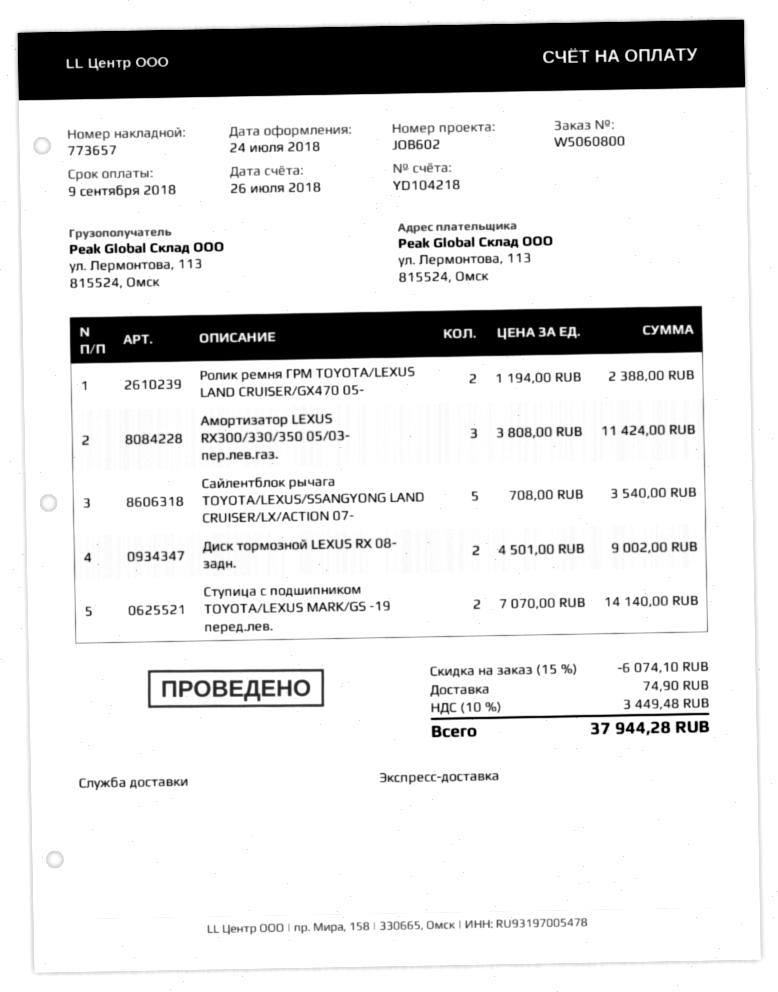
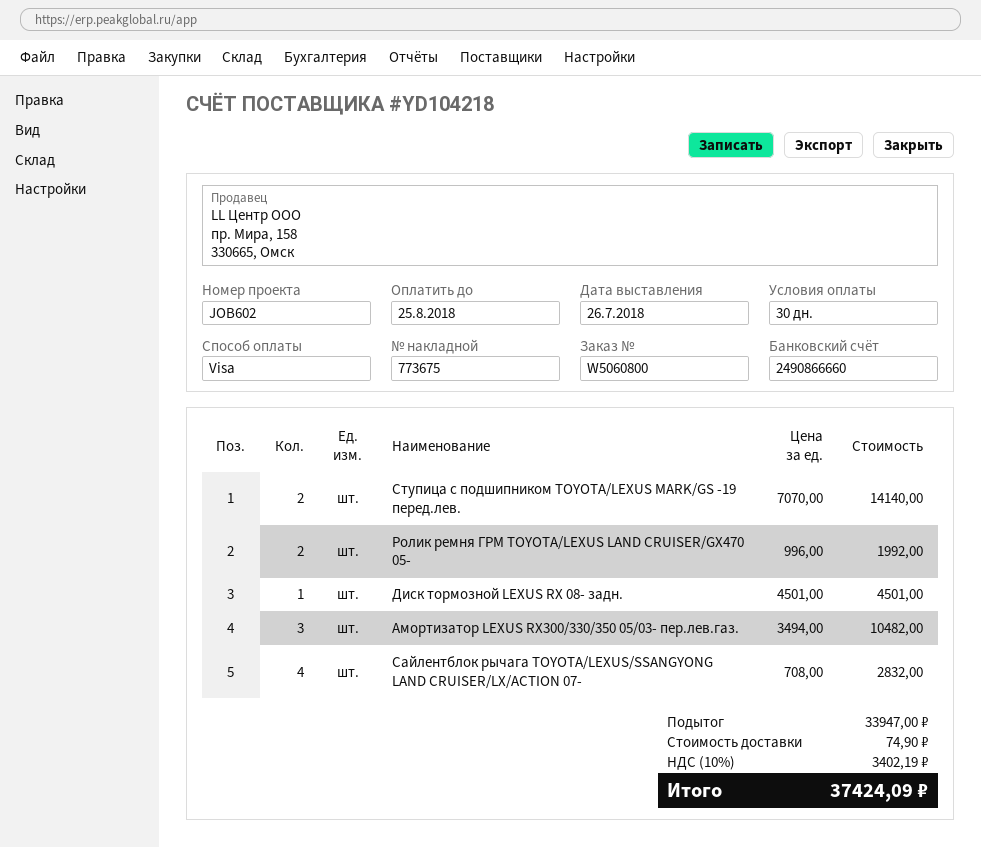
delivery note number: 773657 -> 773675
due date: 2018-09-09 -> 2018-08-25
Ролик ремня ГРМ TOYOTA/LEXUS LAND CRUISER/GX470 05-: 2 x 1194.00 = 2388.00 -> 2 x 996.00 = 1992.00
Амортизатор LEXUS RX300/330/350 05/03- пер.лев.газ.: 3 x 3808.00 = 11424.00 -> 3 x 3494.00 = 10482.00
Сайлентблок рычага TOYOTA/LEXUS/SSANGYONG LAND CRUISER/LX/ACTION 07-: 5 x 708.00 = 3540.00 -> 4 x 708.00 = 2832.00
Диск тормозной LEXUS RX 08- задн.: 2 x 4501.00 = 9002.00 -> 1 x 4501.00 = 4501.00
discount: 15% = 6074.10 -> none
tax: 10% = 3449.48 -> 10% = 3402.19
total: 37944.28 -> 37424.09

